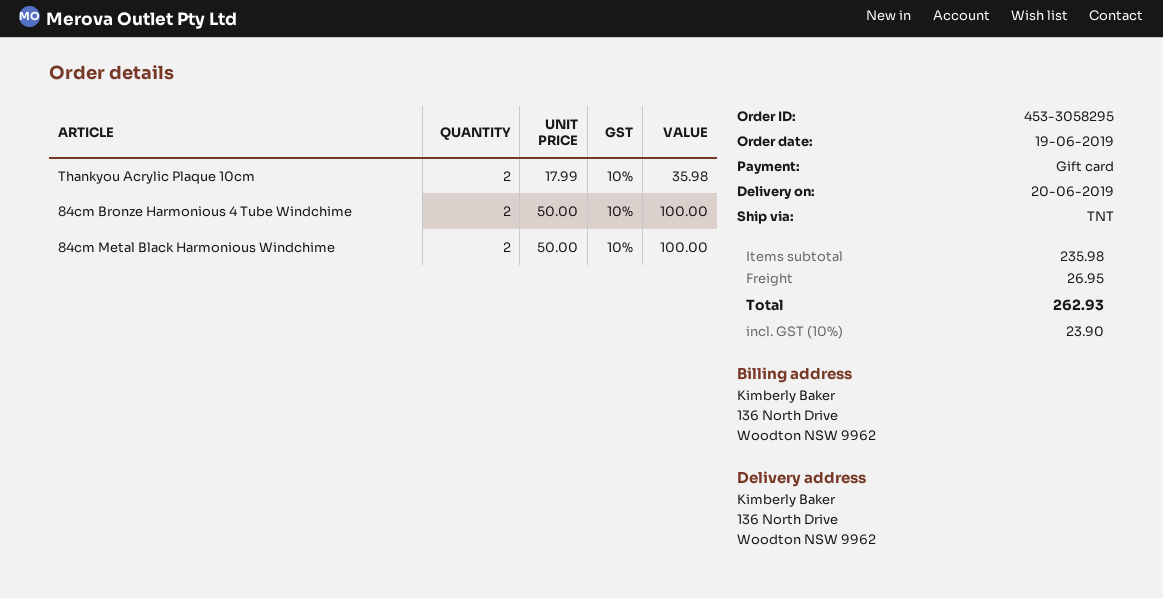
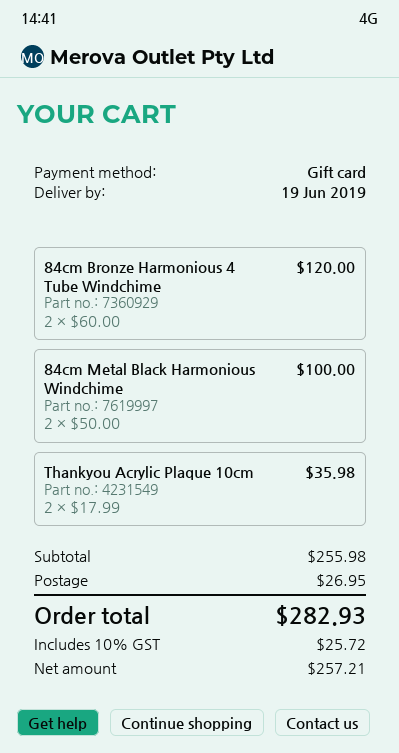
delivery date: 2019-06-20 -> 2019-06-19
84cm Bronze Harmonious 4 Tube Windchime: 2 x 50.00 = 100.00 -> 2 x 60.00 = 120.00
subtotal: 235.98 -> 255.98
tax: 10% = 23.90 -> 10% = 25.72
total: 262.93 -> 282.93

